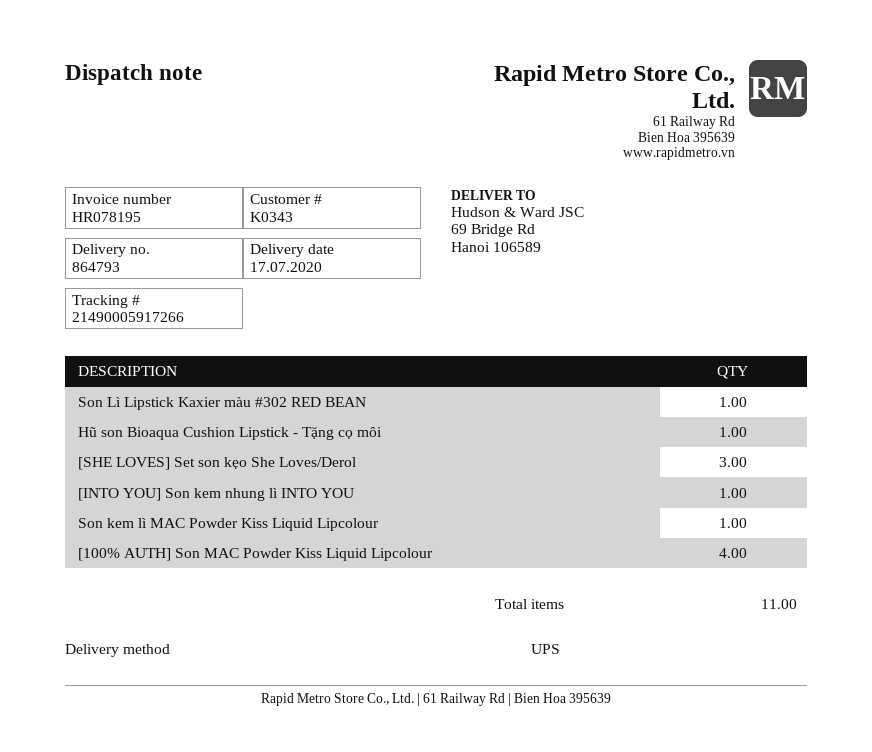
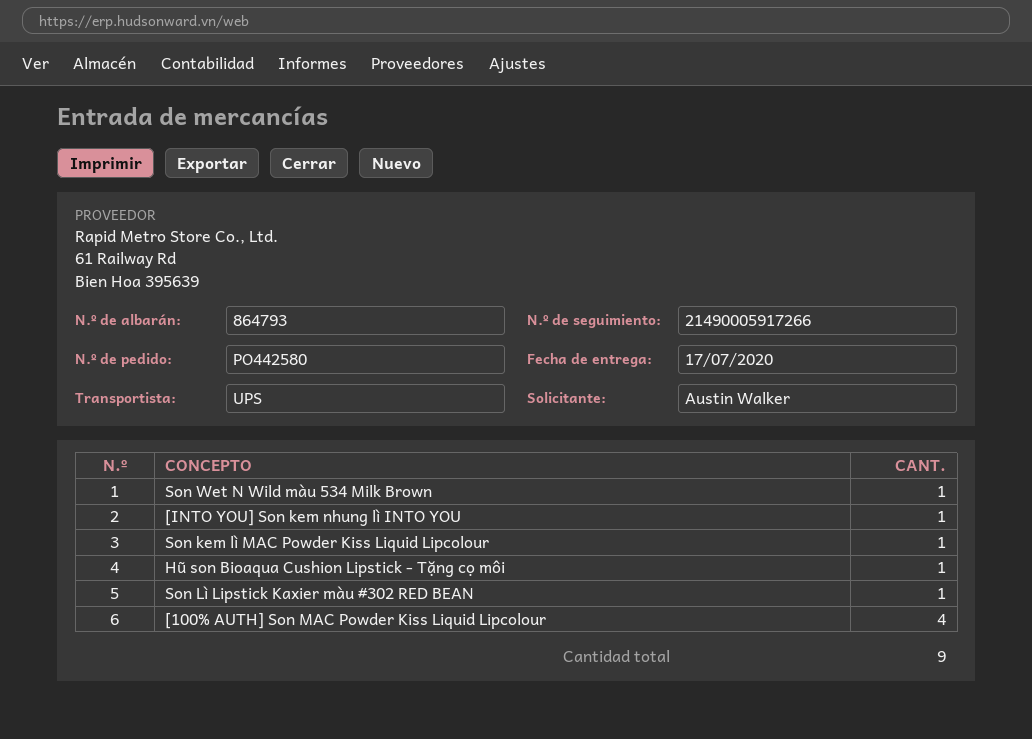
[SHE LOVES] Set son kẹo She Loves/Derol: 3 -> none
Son Wet N Wild màu 534 Milk Brown: none -> 1
total quantity: 11 -> 9

